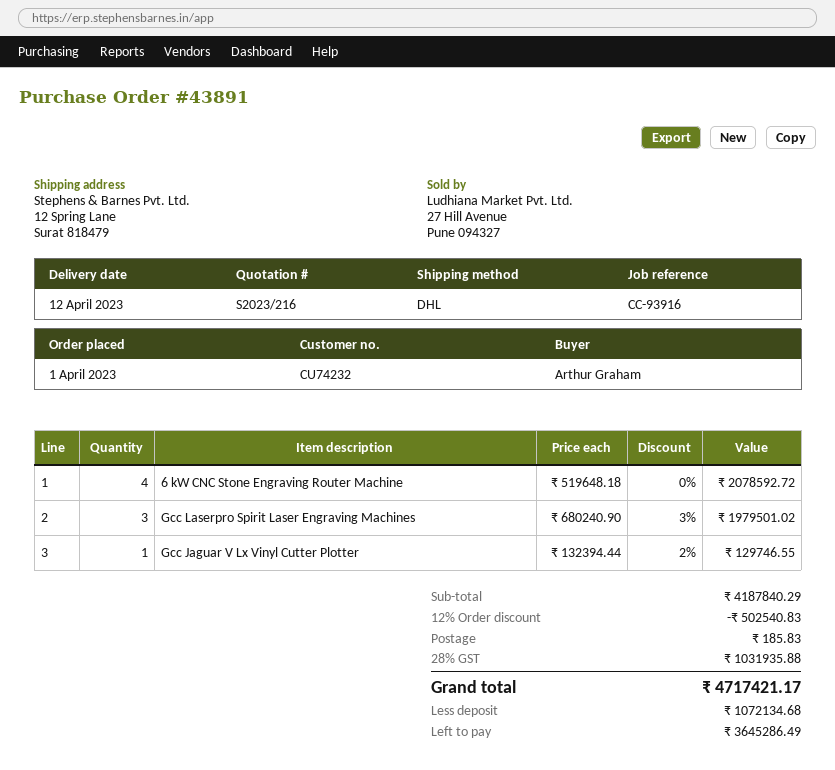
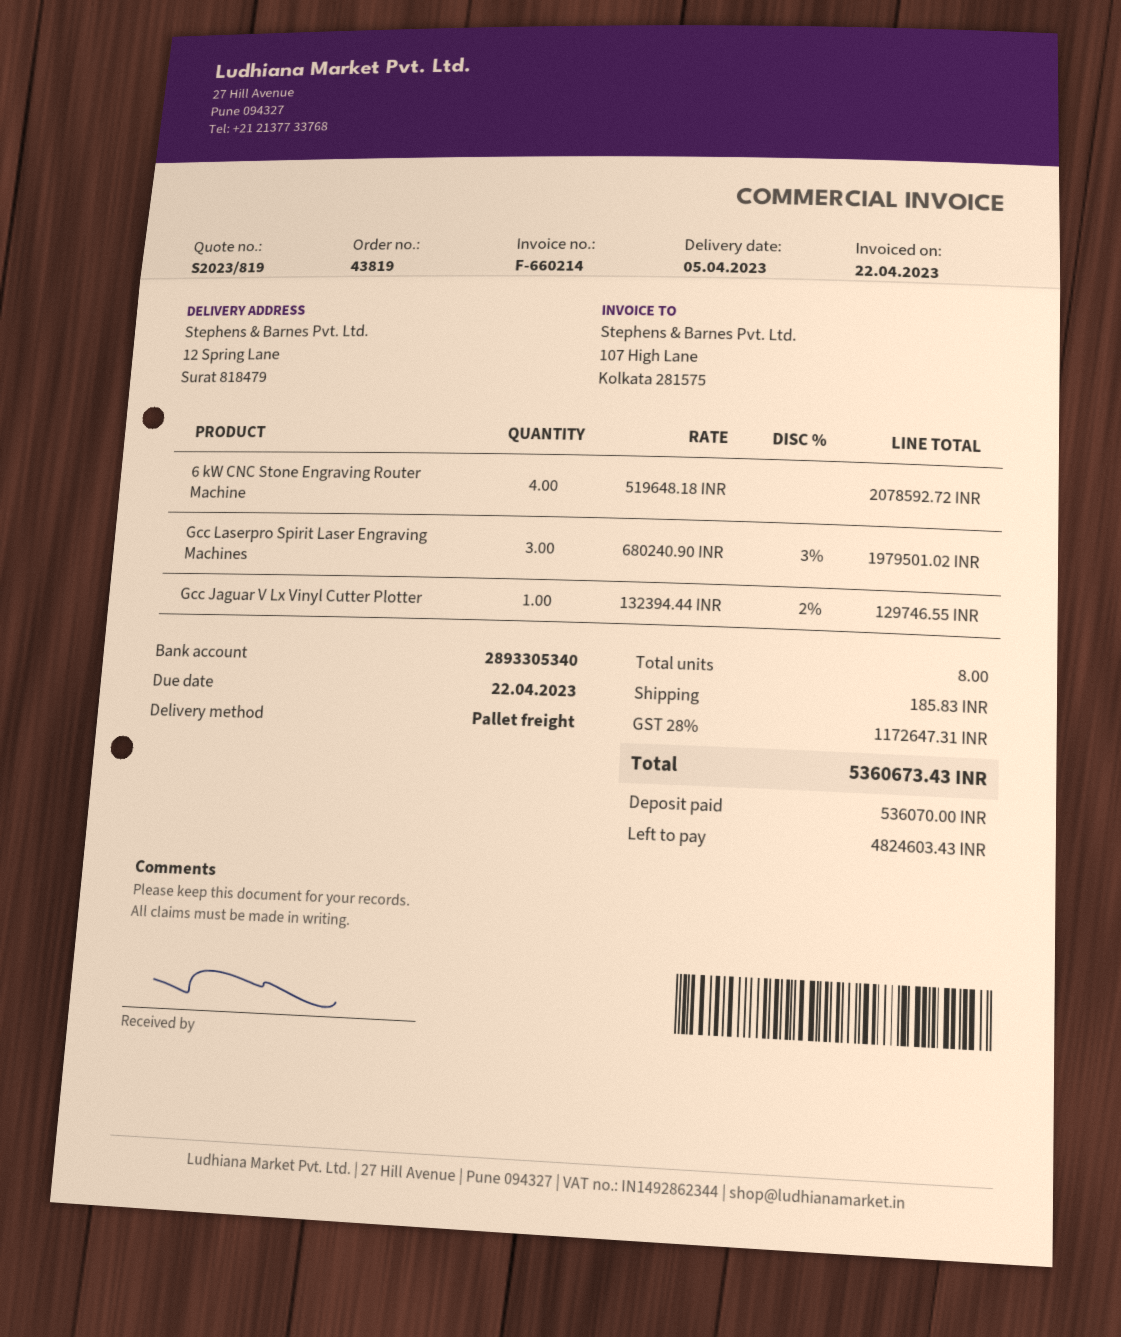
quote number: S2023/216 -> S2023/819
order number: 43891 -> 43819
delivery date: 2023-04-12 -> 2023-04-05
shipping method: DHL -> pallet freight
discount: 12% = 502540.83 -> none
tax: 28% = 1031935.88 -> 28% = 1172647.31
total: 4717421.17 -> 5360673.43
deposit: 1072134.68 -> 536070.00
balance: 3645286.49 -> 4824603.43

